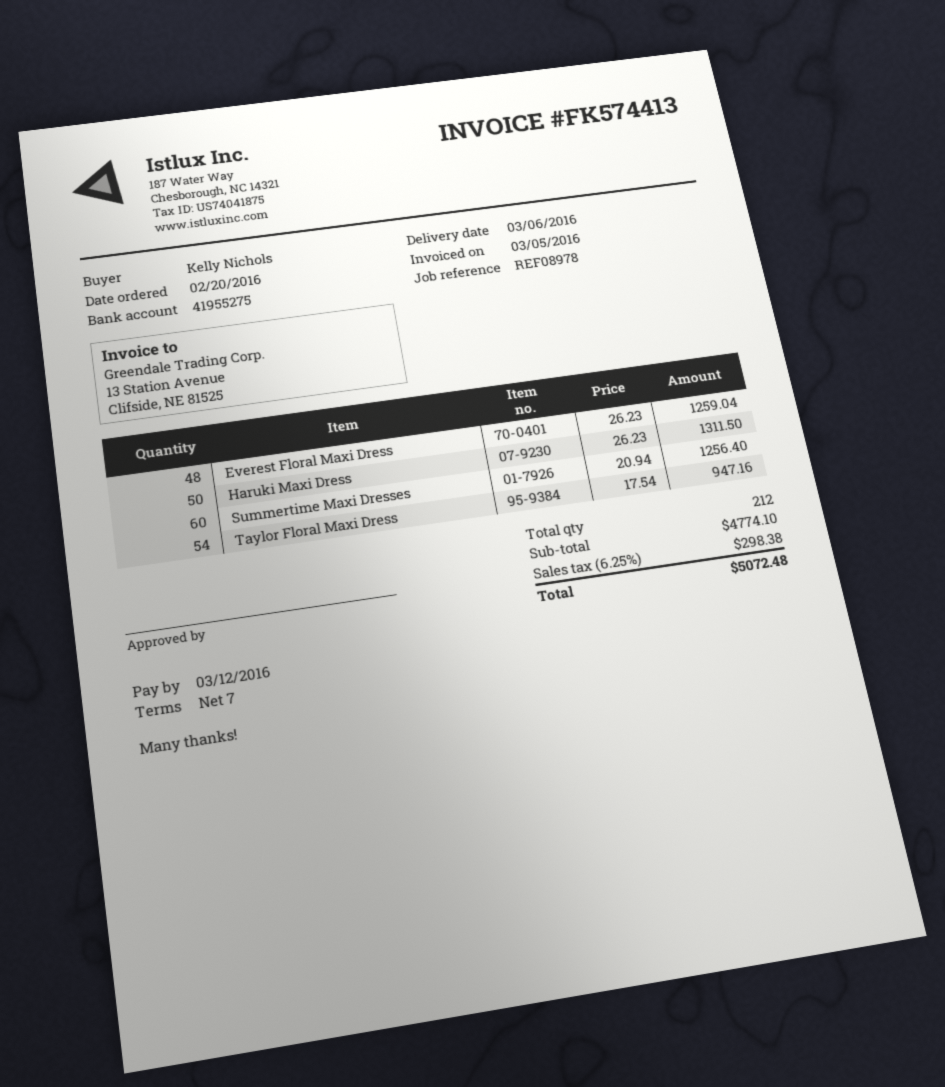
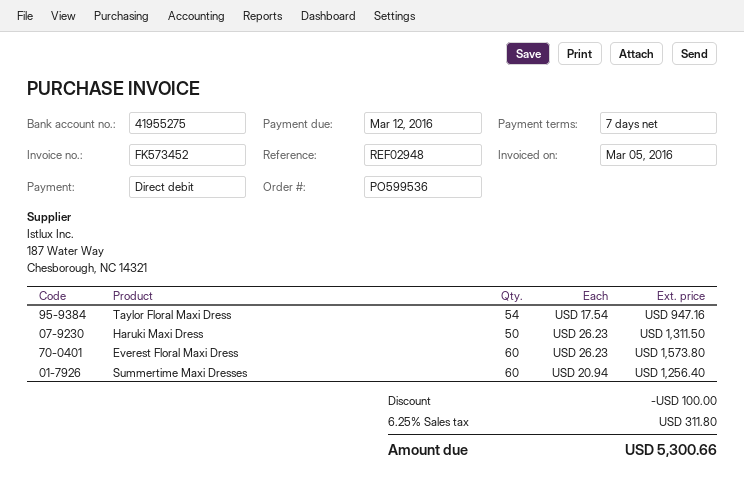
invoice number: FK574413 -> FK573452
reference: REF08978 -> REF02948
Everest Floral Maxi Dress: 48 x 26.23 = 1259.04 -> 60 x 26.23 = 1573.80
discount: none -> 100.00
tax: 6.25% = 298.38 -> 6.25% = 311.80
total: 5072.48 -> 5300.66

